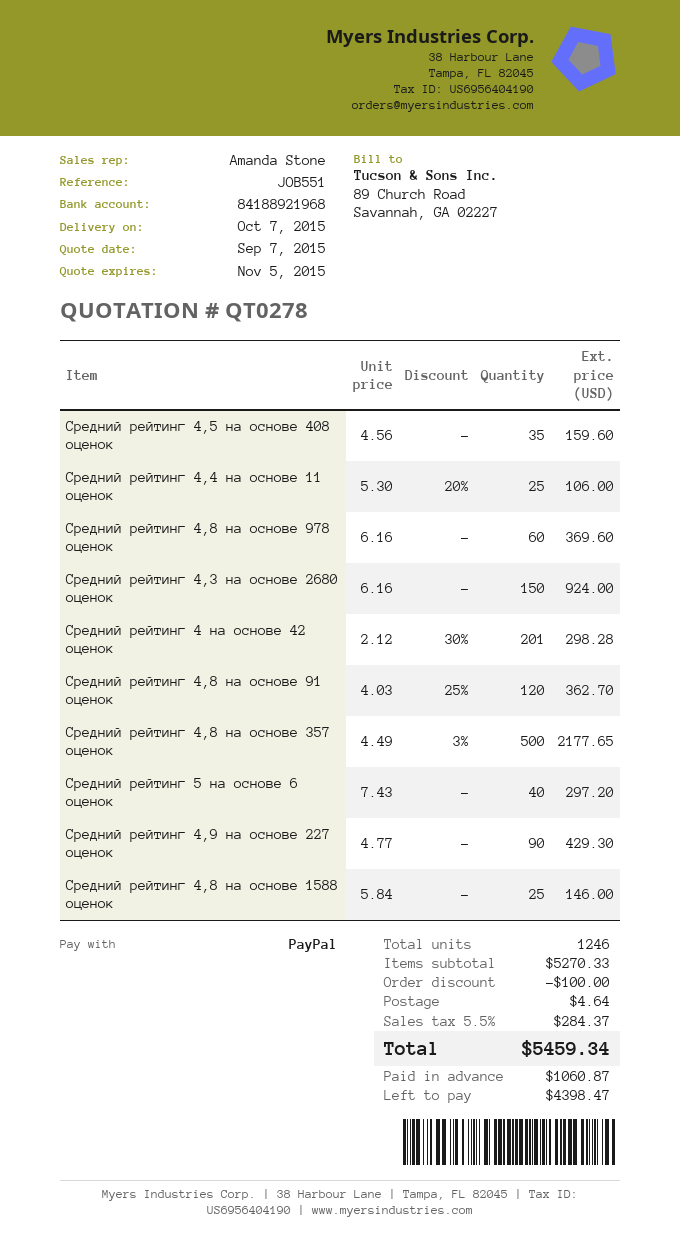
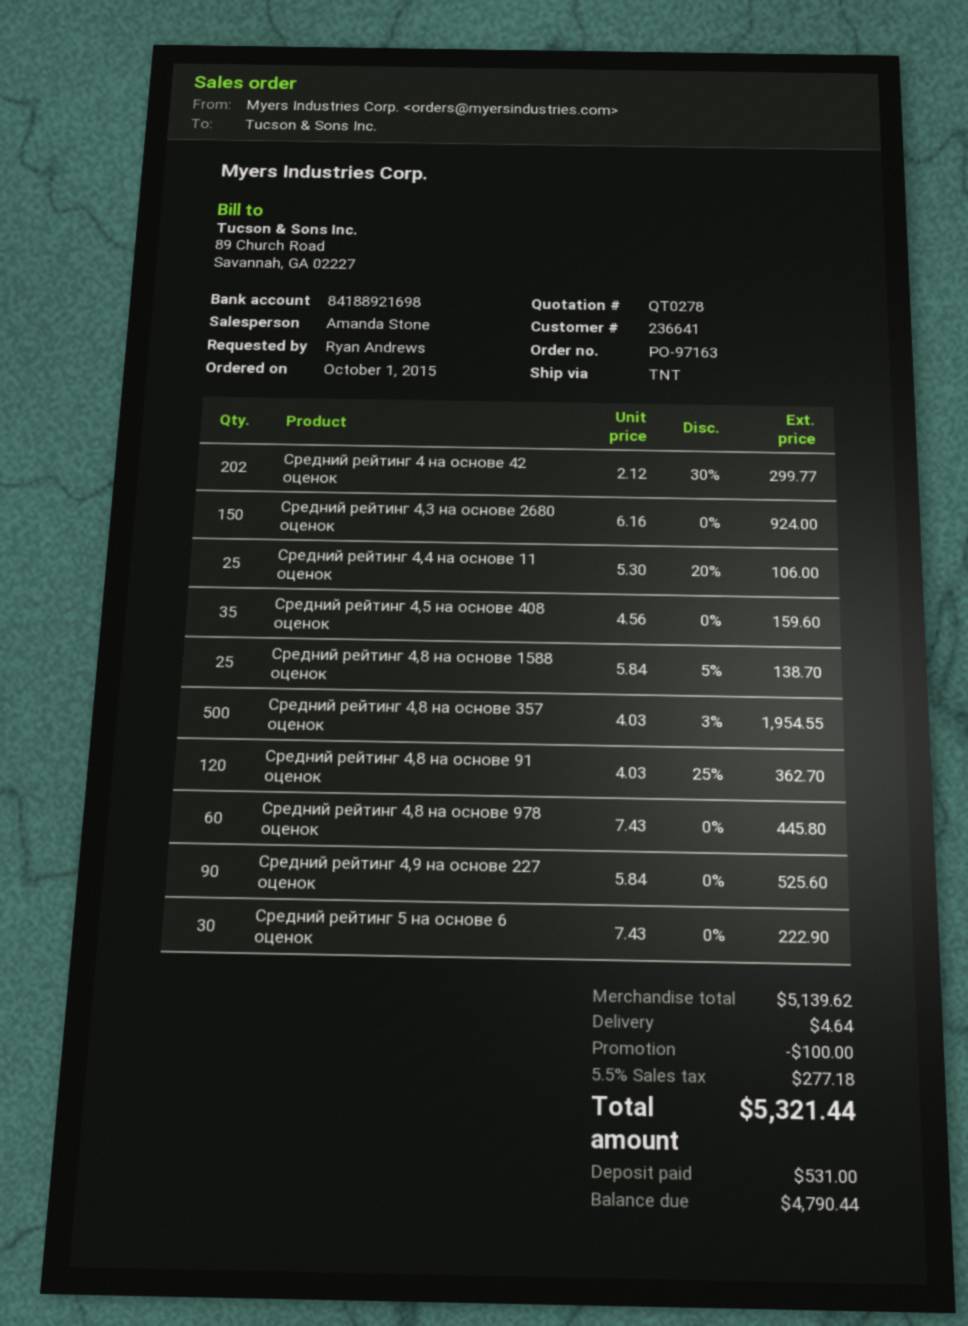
bank account: 84188921968 -> 84188921698
Средний рейтинг 4,8 на основе 978 оценок: 60 x 6.16 = 369.60 -> 60 x 7.43 = 445.80
Средний рейтинг 4 на основе 42 оценок: 201 x 2.12 - 30% = 298.28 -> 202 x 2.12 - 30% = 299.77
Средний рейтинг 4,8 на основе 357 оценок: 500 x 4.49 - 3% = 2177.65 -> 500 x 4.03 - 3% = 1954.55
Средний рейтинг 5 на основе 6 оценок: 40 x 7.43 = 297.20 -> 30 x 7.43 = 222.90
Средний рейтинг 4,9 на основе 227 оценок: 90 x 4.77 = 429.30 -> 90 x 5.84 = 525.60
Средний рейтинг 4,8 на основе 1588 оценок: 25 x 5.84 = 146.00 -> 25 x 5.84 - 5% = 138.70
subtotal: 5270.33 -> 5139.62
tax: 5.5% = 284.37 -> 5.5% = 277.18
total: 5459.34 -> 5321.44
deposit: 1060.87 -> 531.00
balance: 4398.47 -> 4790.44

